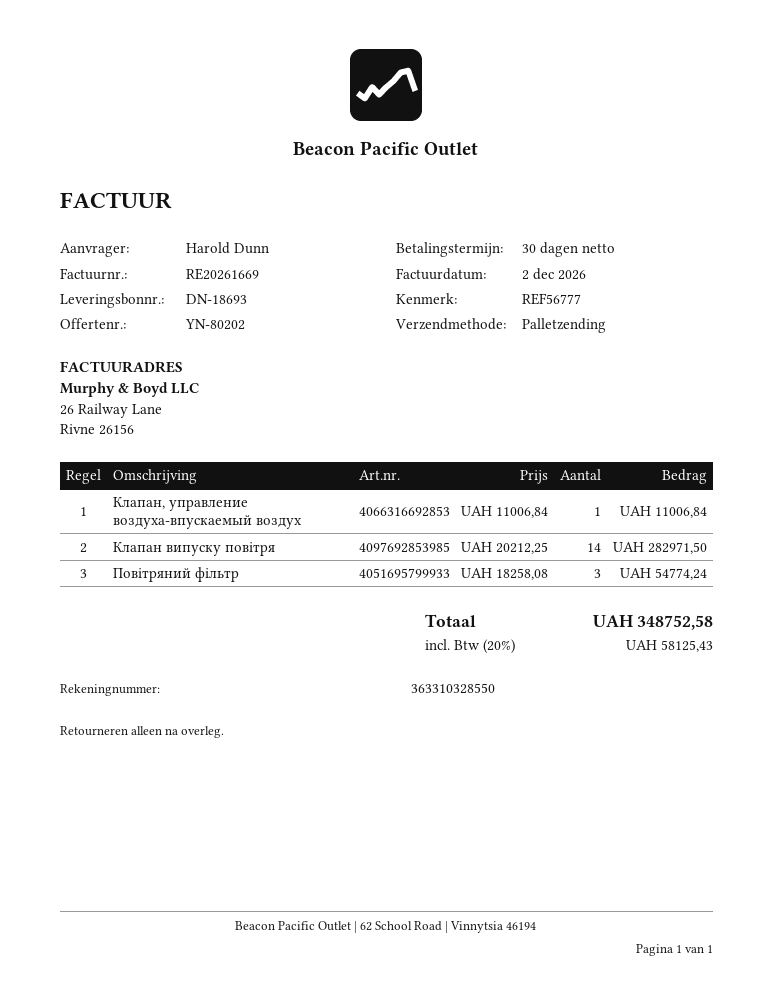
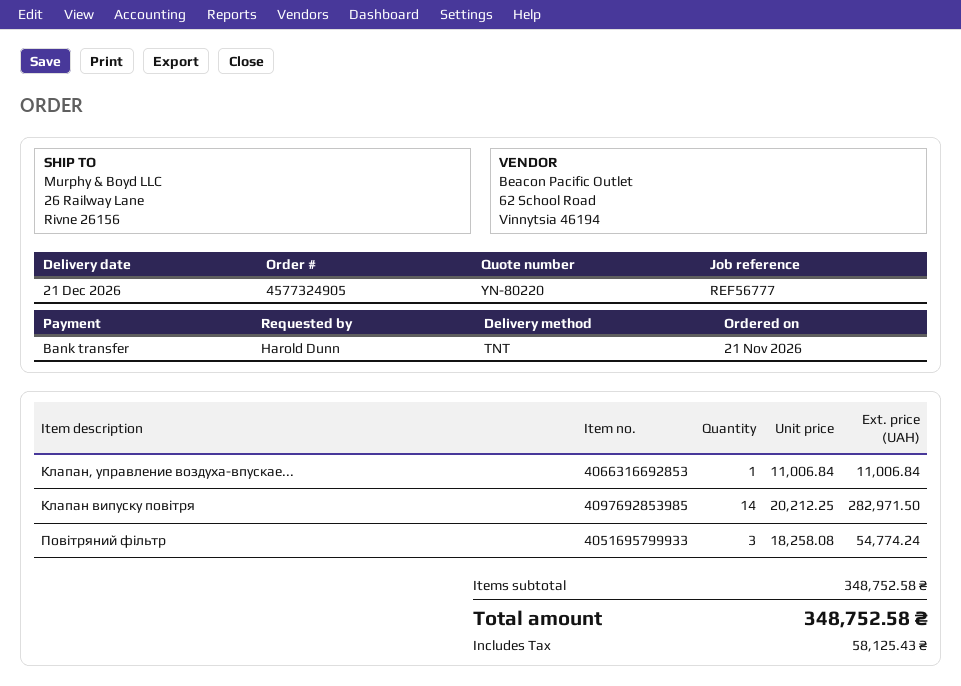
quote number: YN-80202 -> YN-80220
shipping method: pallet freight -> TNT

